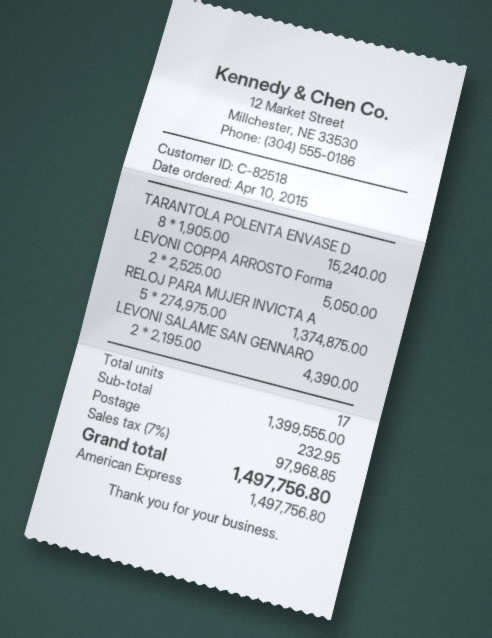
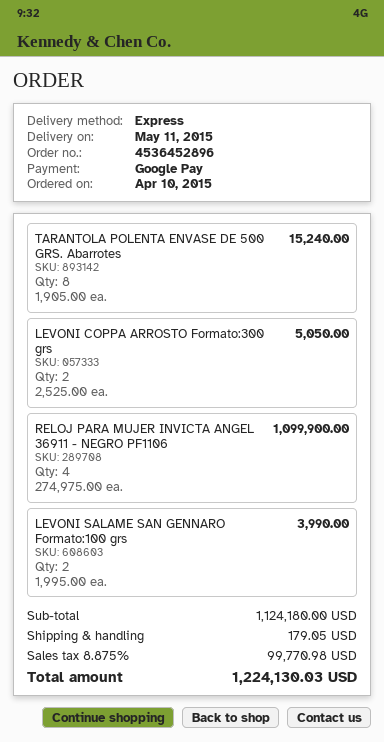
payment method: American Express -> Google Pay
RELOJ PARA MUJER INVICTA A: 5 x 274975.00 = 1374875.00 -> 4 x 274975.00 = 1099900.00
LEVONI SALAME SAN GENNARO: 2 x 2195.00 = 4390.00 -> 2 x 1995.00 = 3990.00
subtotal: 1399555.00 -> 1124180.00
shipping: 232.95 -> 179.05
tax: 7% = 97968.85 -> 8.875% = 99770.98
total: 1497756.80 -> 1224130.03

